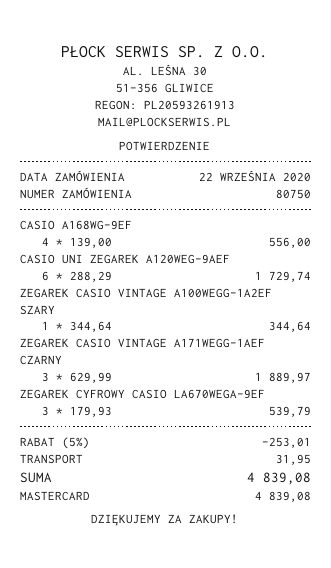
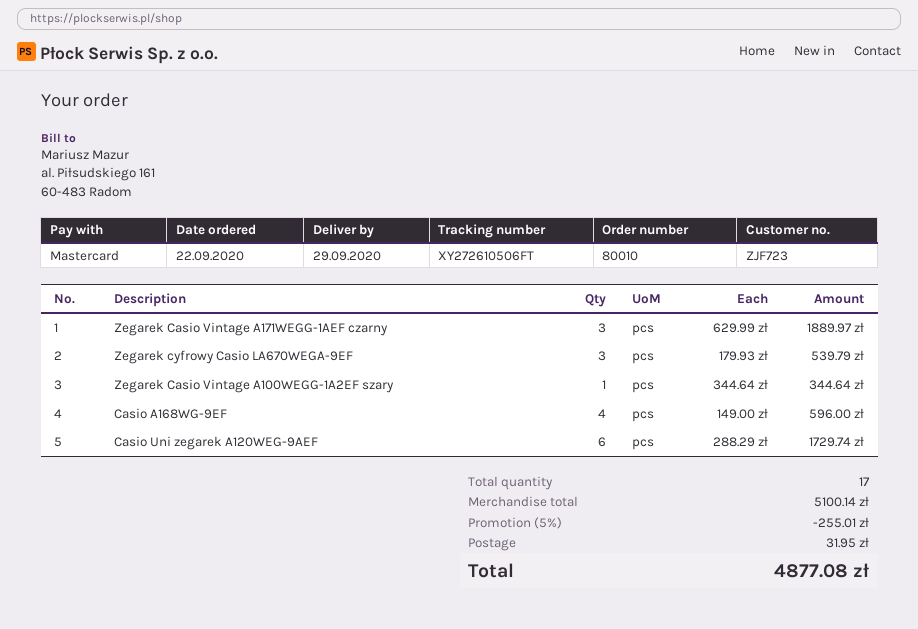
order number: 80750 -> 80010
CASIO A168WG-9EF: 4 x 139.00 = 556.00 -> 4 x 149.00 = 596.00
discount: 5% = 253.01 -> 5% = 255.01
total: 4839.08 -> 4877.08

